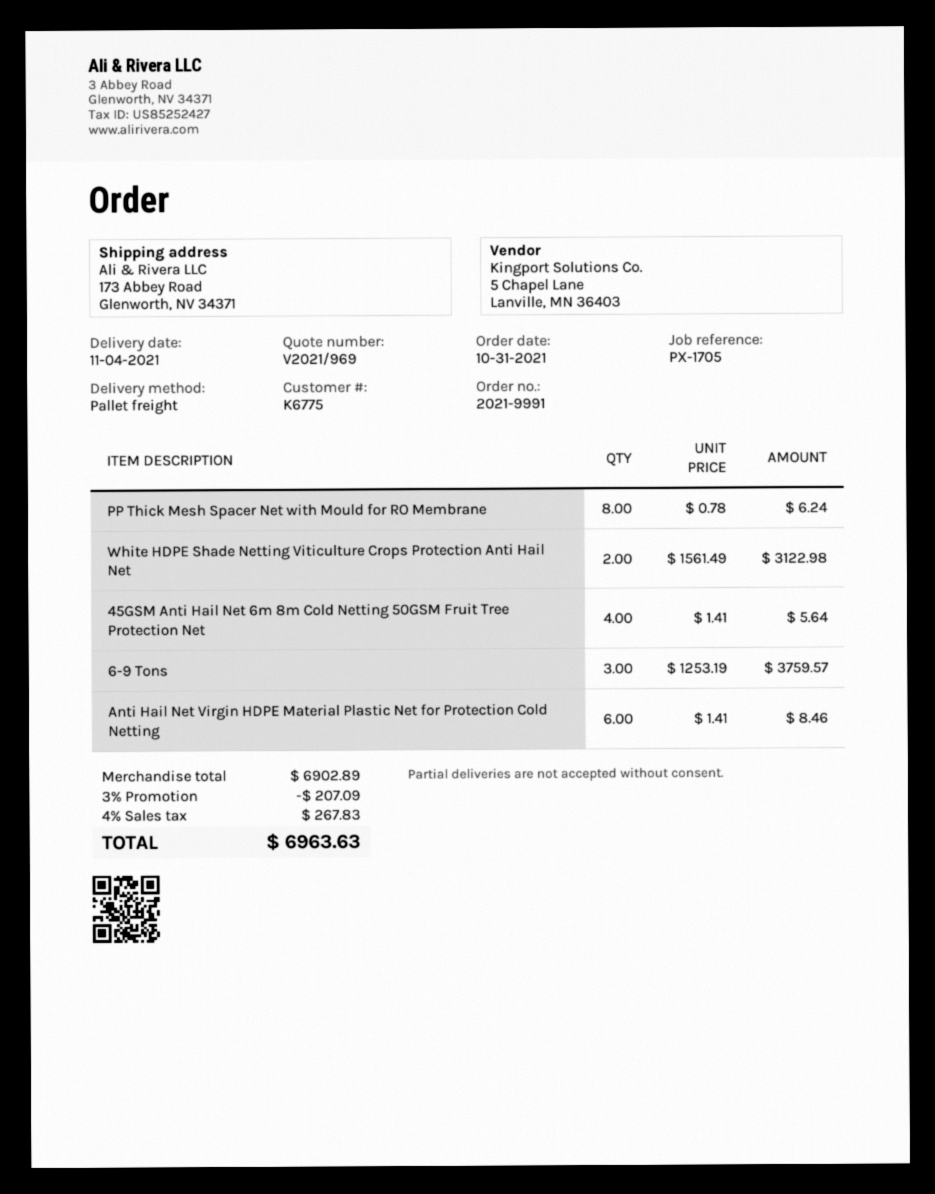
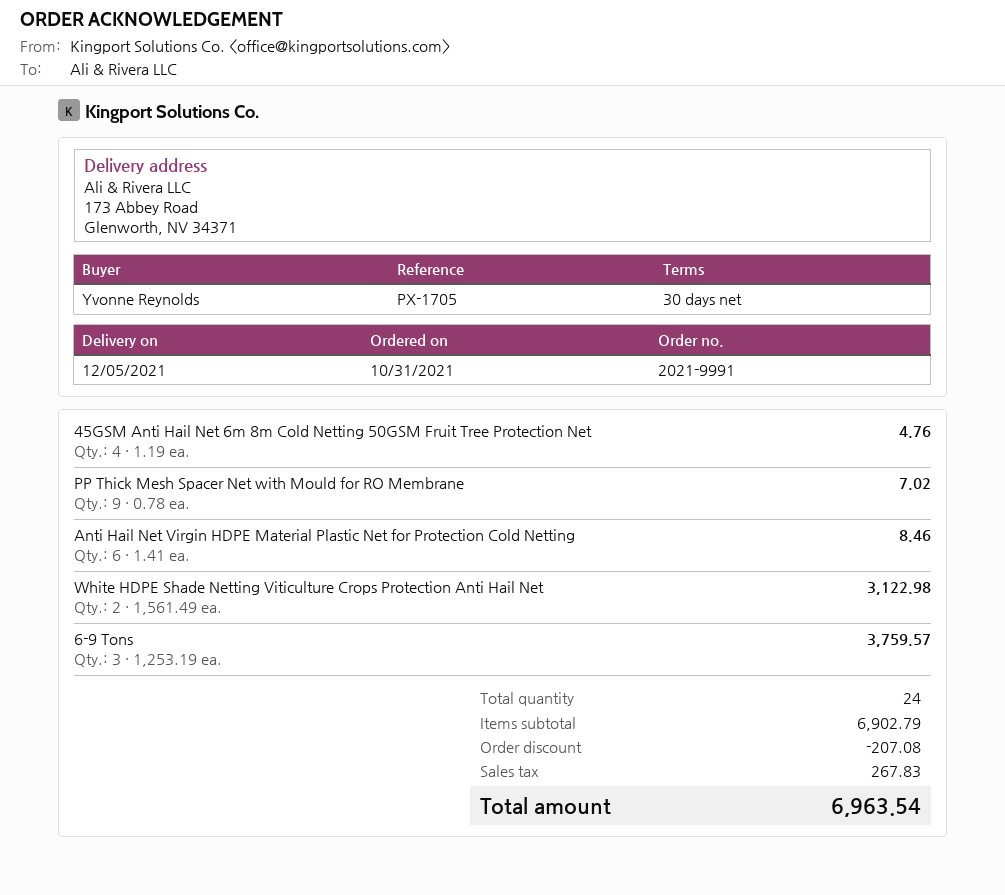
delivery date: 2021-11-04 -> 2021-12-05
PP Thick Mesh Spacer Net with Mould for RO Membrane: 8 x 0.78 = 6.24 -> 9 x 0.78 = 7.02
45GSM Anti Hail Net 6m 8m Cold Netting 50GSM Fruit Tree Protection Net: 4 x 1.41 = 5.64 -> 4 x 1.19 = 4.76
subtotal: 6902.89 -> 6902.79
discount: 207.09 -> 207.08
total: 6963.63 -> 6963.54

